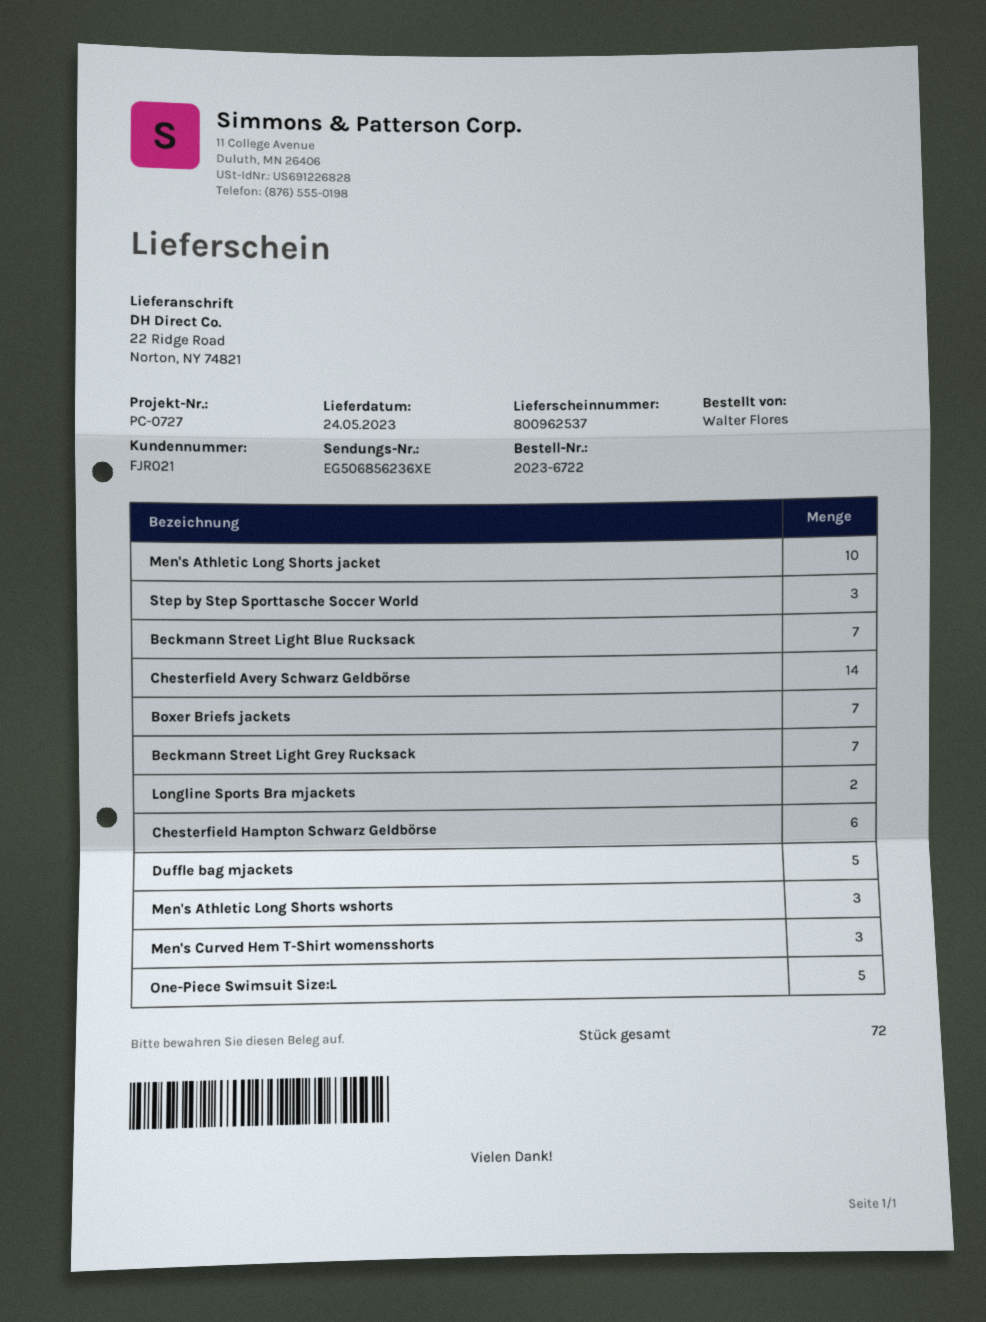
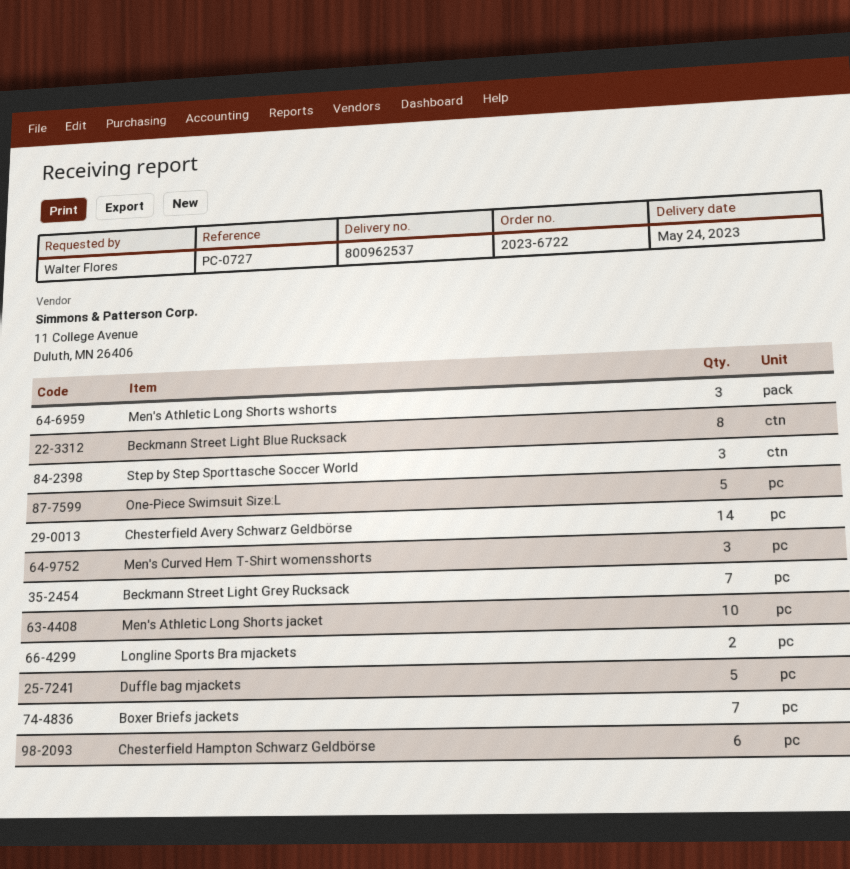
Beckmann Street Light Blue Rucksack: 7 -> 8

